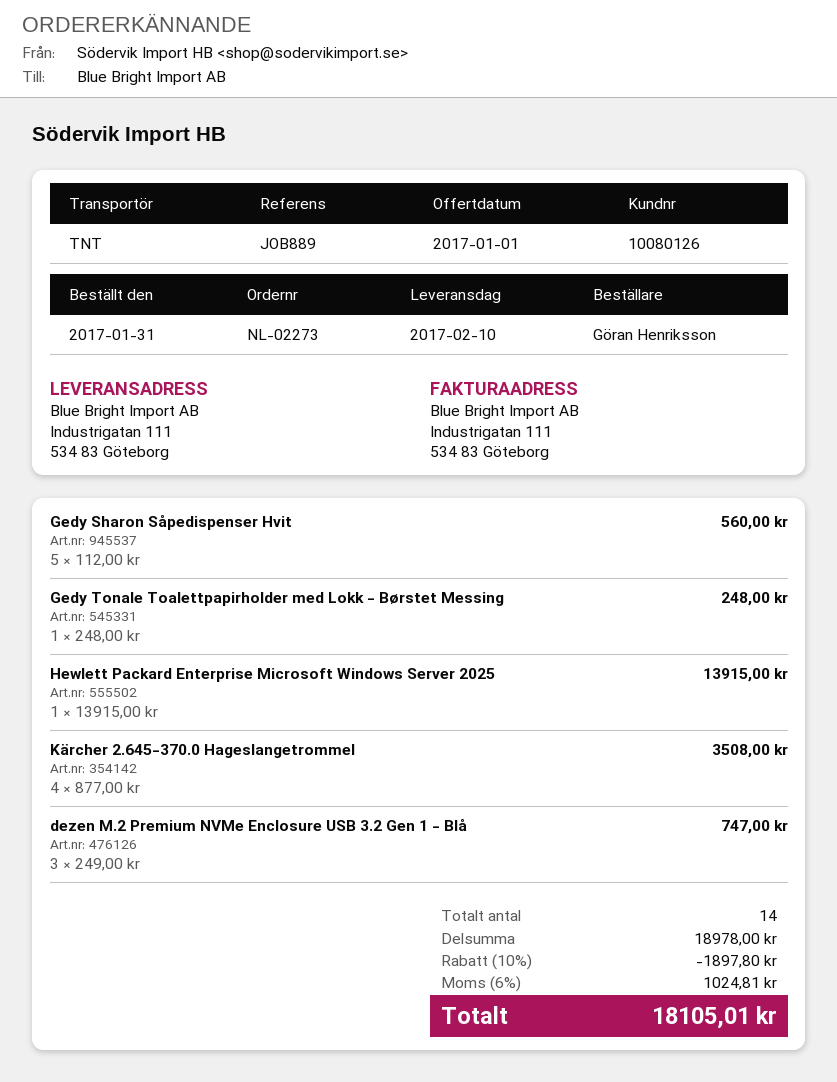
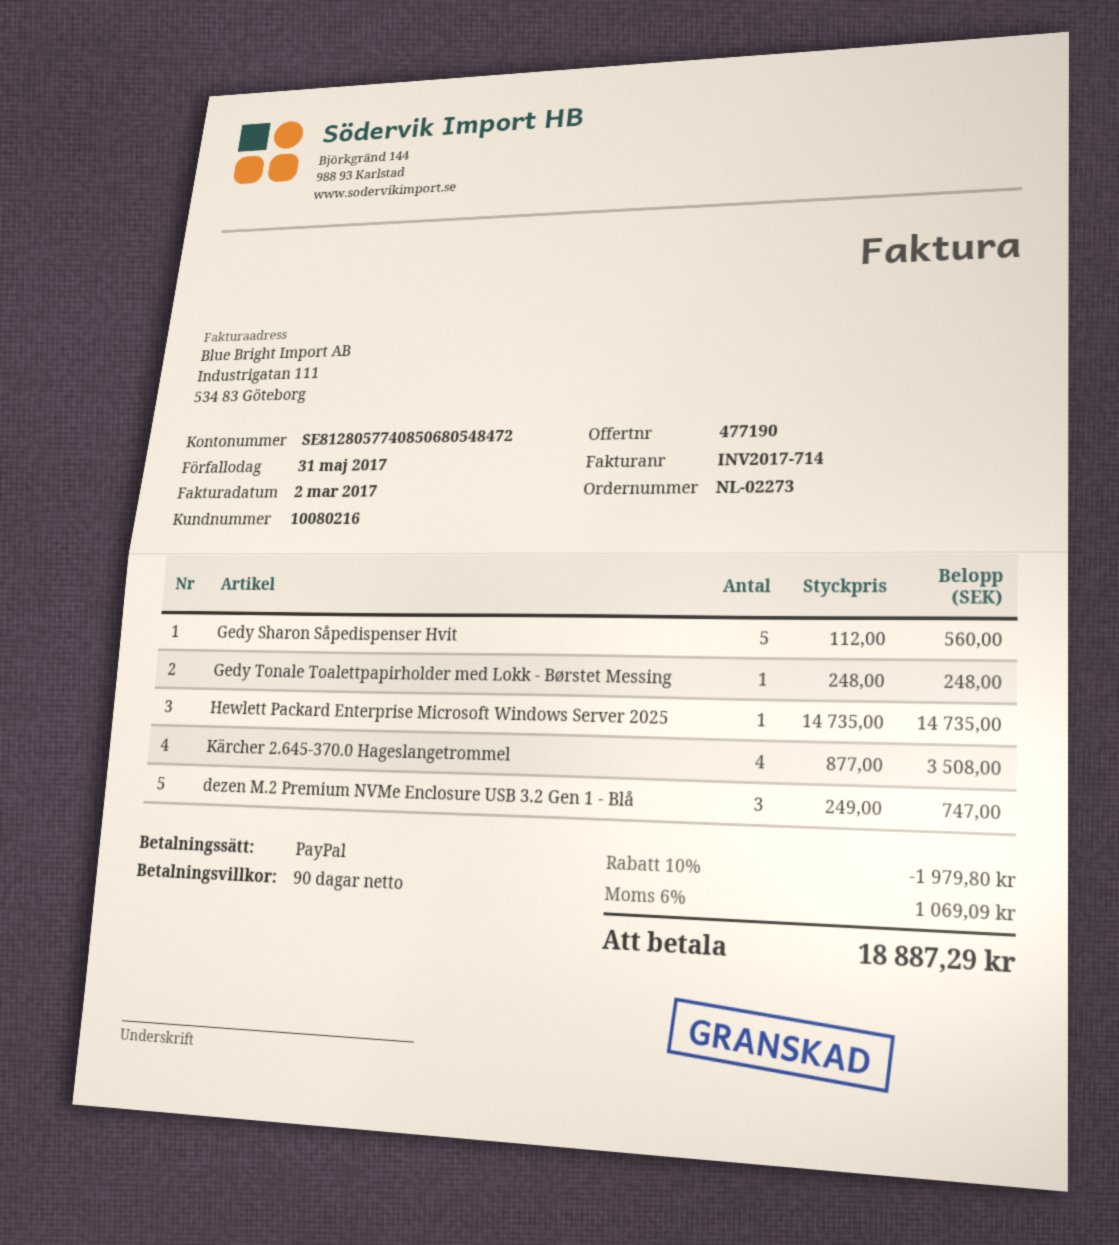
customer number: 10080126 -> 10080216
Hewlett Packard Enterprise Microsoft Windows Server 2025: 1 x 13915.00 = 13915.00 -> 1 x 14735.00 = 14735.00
discount: 10% = 1897.80 -> 10% = 1979.80
tax: 6% = 1024.81 -> 6% = 1069.09
total: 18105.01 -> 18887.29

